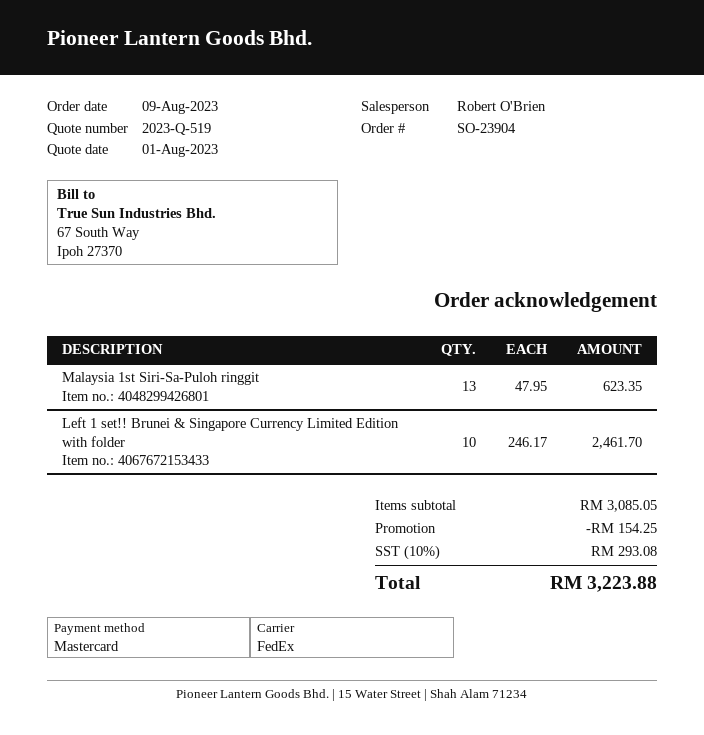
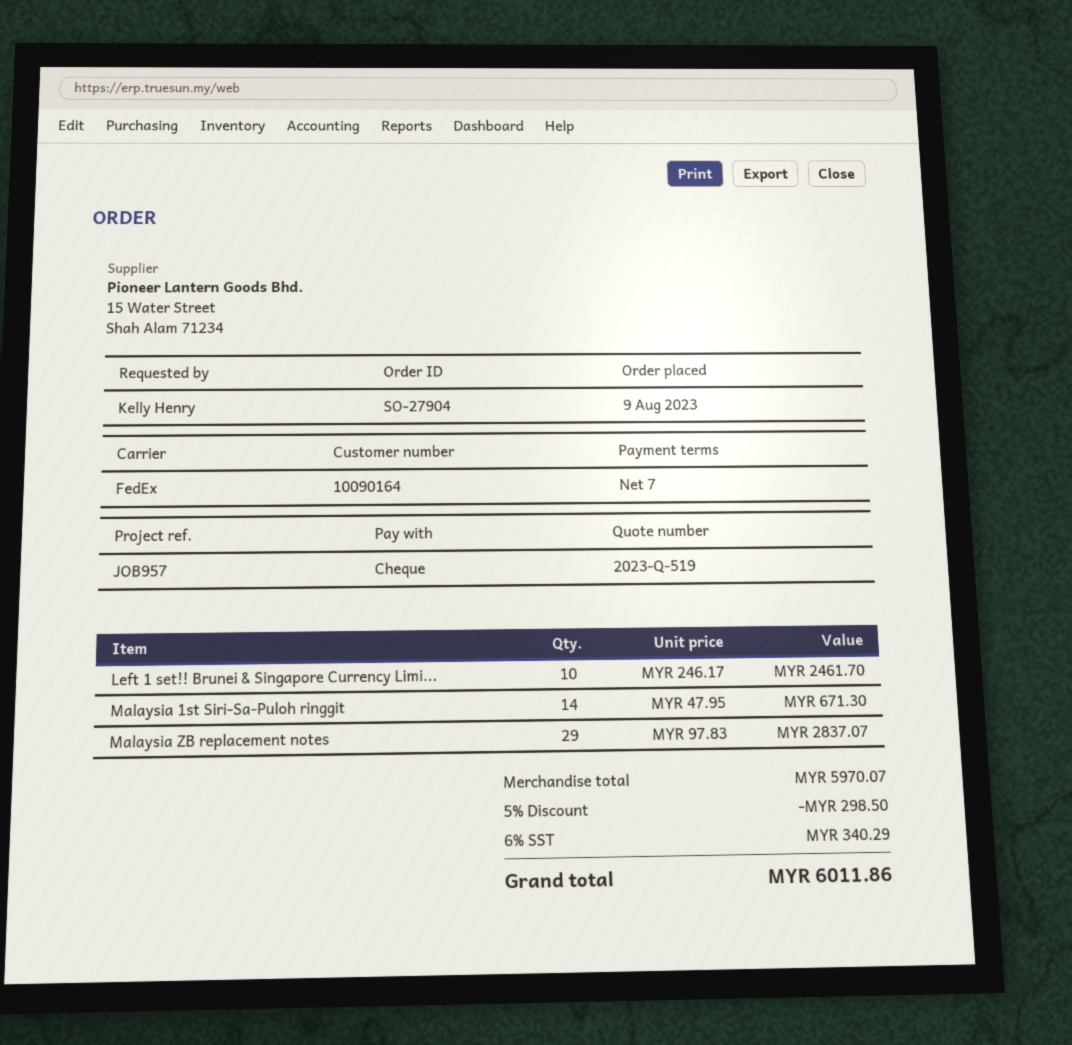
order number: SO-23904 -> SO-27904
payment method: Mastercard -> cheque
Malaysia 1st Siri-Sa-Puloh ringgit: 13 x 47.95 = 623.35 -> 14 x 47.95 = 671.30
Malaysia ZB replacement notes: none -> 29 x 97.83 = 2837.07
subtotal: 3085.05 -> 5970.07
discount: 154.25 -> 298.50
tax: 10% = 293.08 -> 6% = 340.29
total: 3223.88 -> 6011.86

